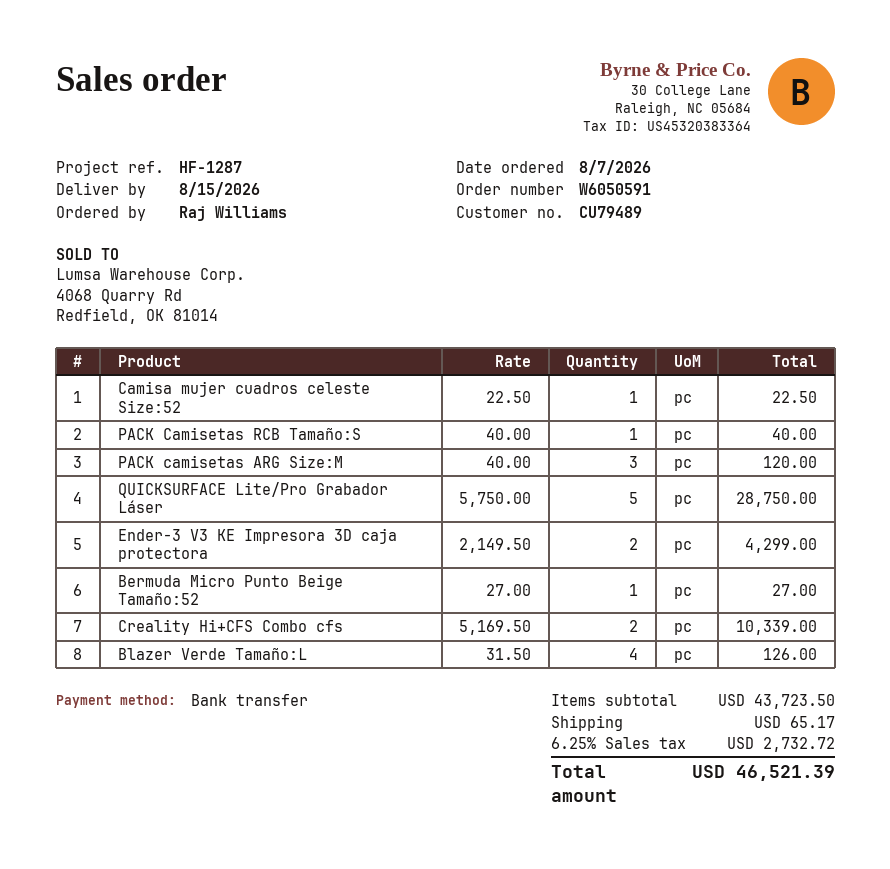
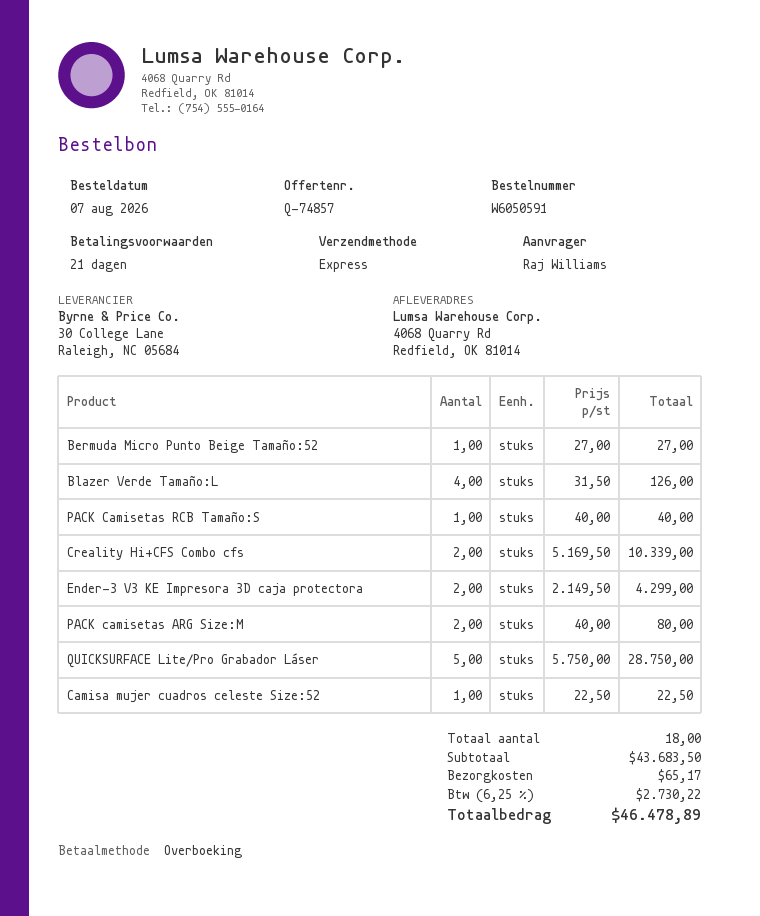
PACK camisetas ARG Size:M: 3 x 40.00 = 120.00 -> 2 x 40.00 = 80.00
subtotal: 43723.50 -> 43683.50
tax: 6.25% = 2732.72 -> 6.25% = 2730.22
total: 46521.39 -> 46478.89

